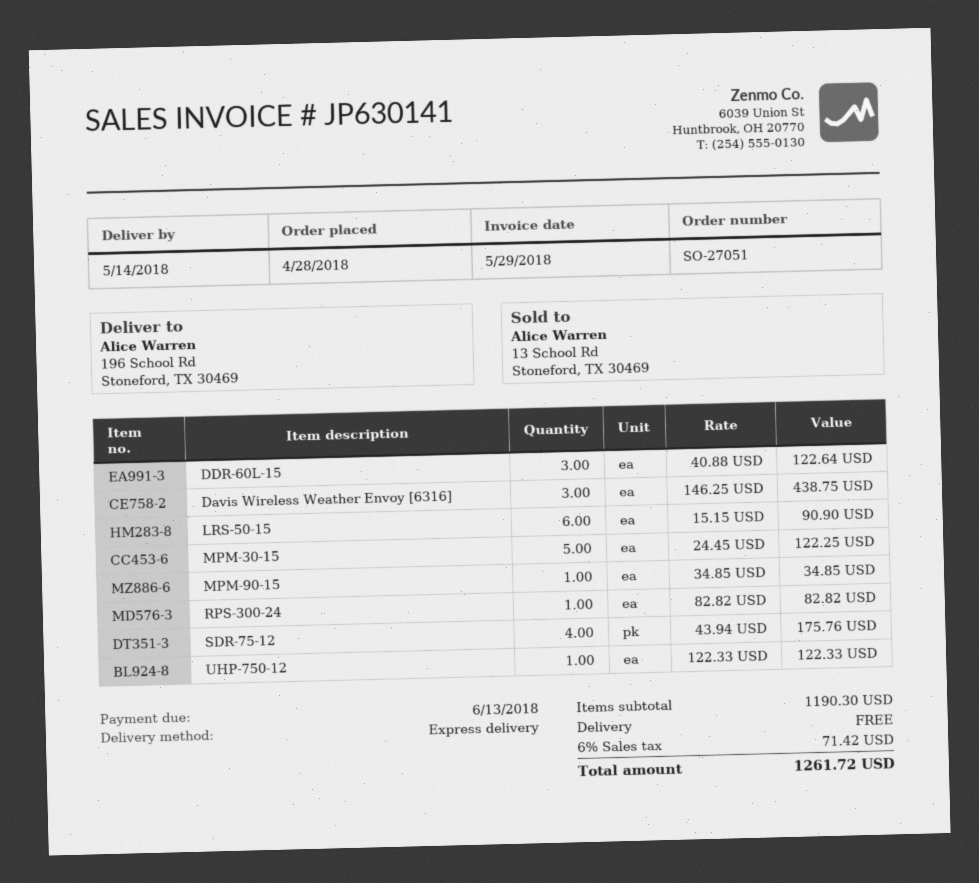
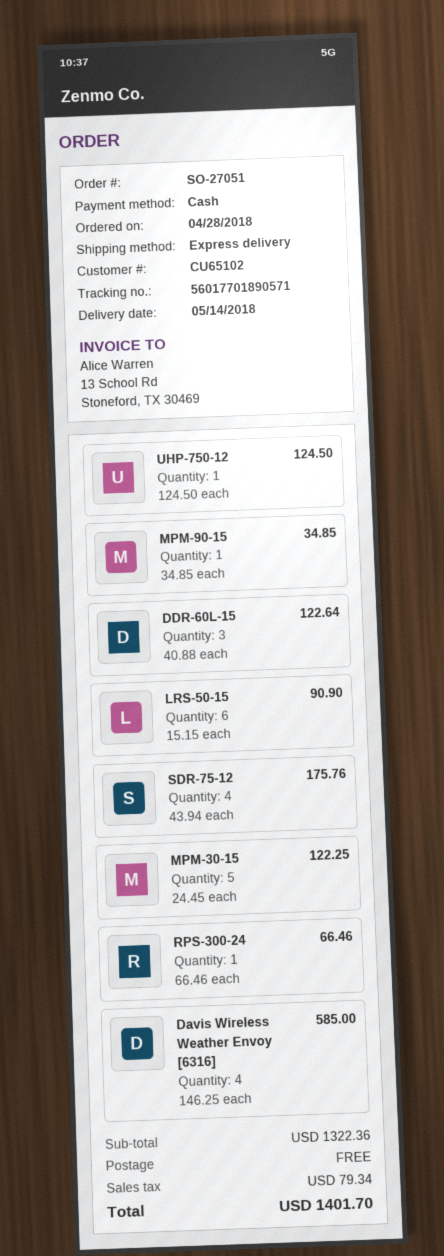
Davis Wireless Weather Envoy [6316]: 3 x 146.25 = 438.75 -> 4 x 146.25 = 585.00
RPS-300-24: 1 x 82.82 = 82.82 -> 1 x 66.46 = 66.46
UHP-750-12: 1 x 122.33 = 122.33 -> 1 x 124.50 = 124.50
subtotal: 1190.30 -> 1322.36
tax: 71.42 -> 79.34
total: 1261.72 -> 1401.70

